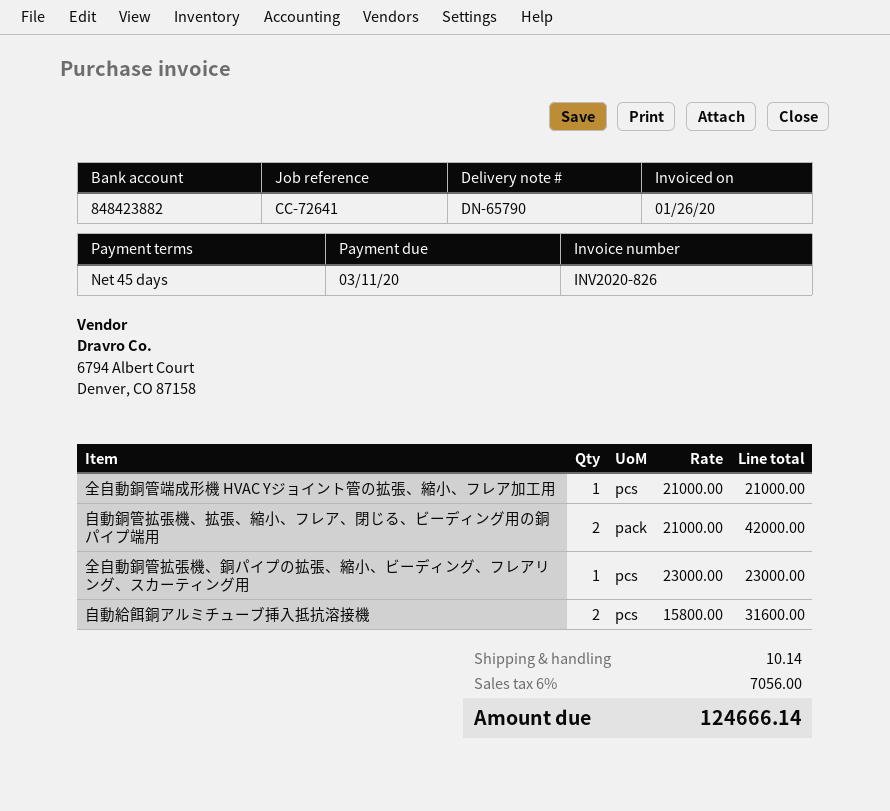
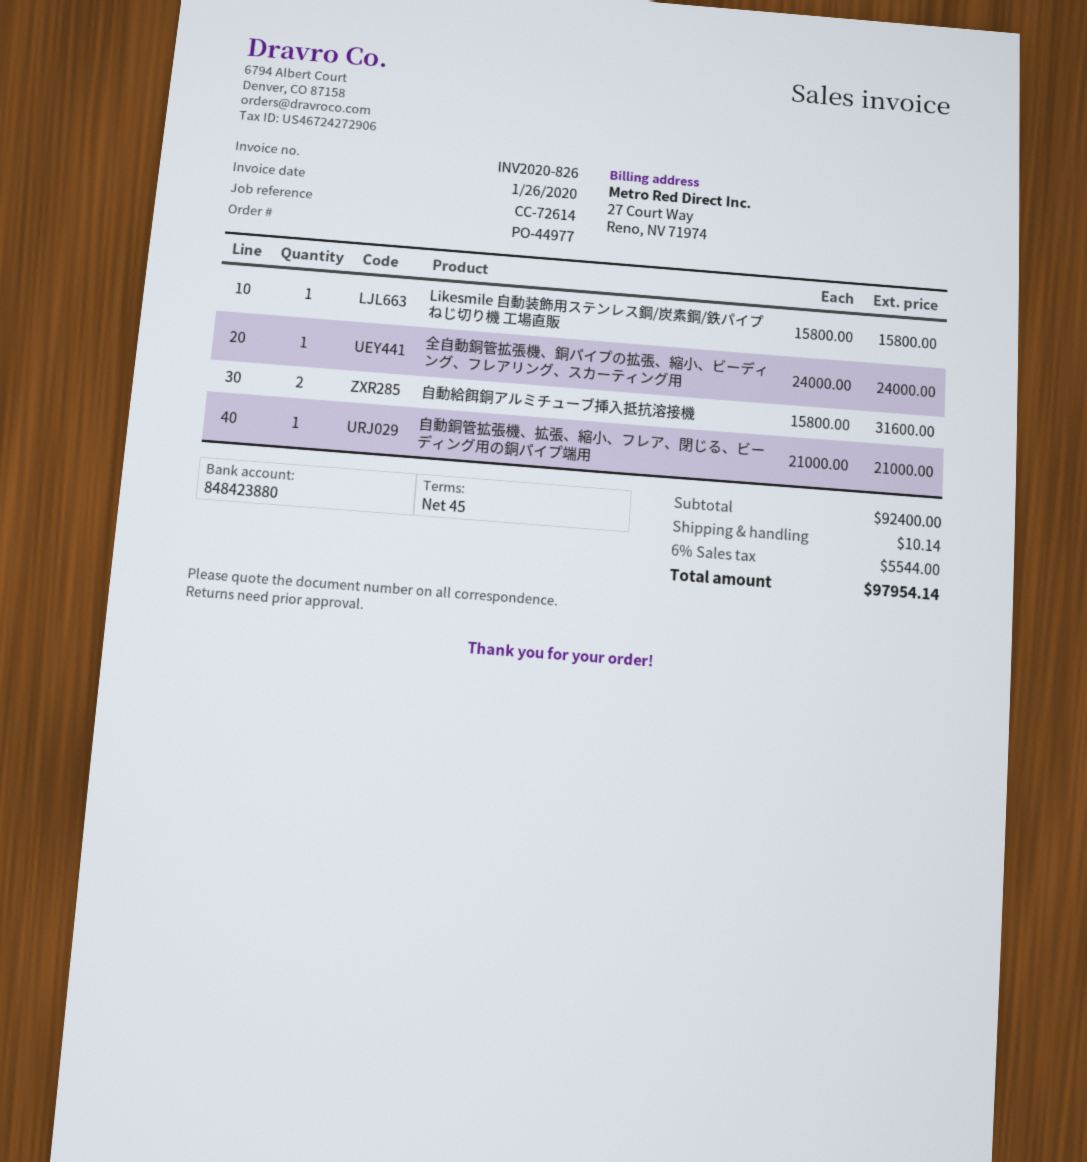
reference: CC-72641 -> CC-72614
bank account: 848423882 -> 848423880
全自動銅管端成形機 HVAC Yジョイント管の拡張、縮小、フレア加工用: 1 x 21000.00 = 21000.00 -> none
自動銅管拡張機、拡張、縮小、フレア、閉じる、ビーディング用の銅パイプ端用: 2 x 21000.00 = 42000.00 -> 1 x 21000.00 = 21000.00
全自動銅管拡張機、銅パイプの拡張、縮小、ビーディング、フレアリング、スカーティング用: 1 x 23000.00 = 23000.00 -> 1 x 24000.00 = 24000.00
Likesmile 自動装飾用ステンレス鋼/炭素鋼/鉄パイプねじ切り機 工場直販: none -> 1 x 15800.00 = 15800.00
tax: 6% = 7056.00 -> 6% = 5544.00
total: 124666.14 -> 97954.14

